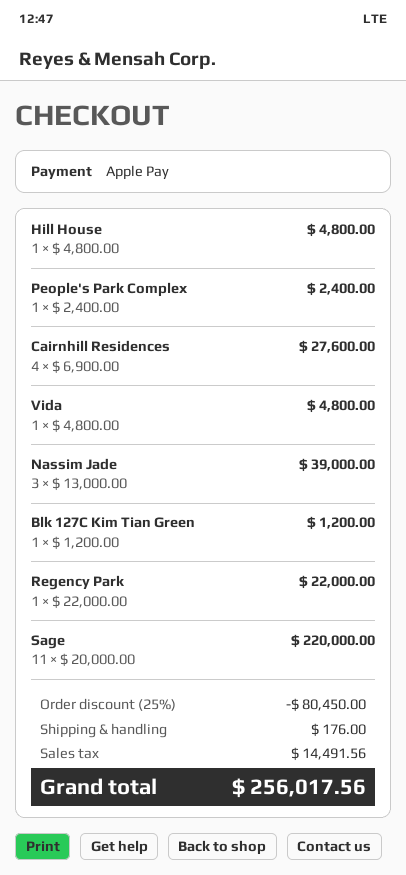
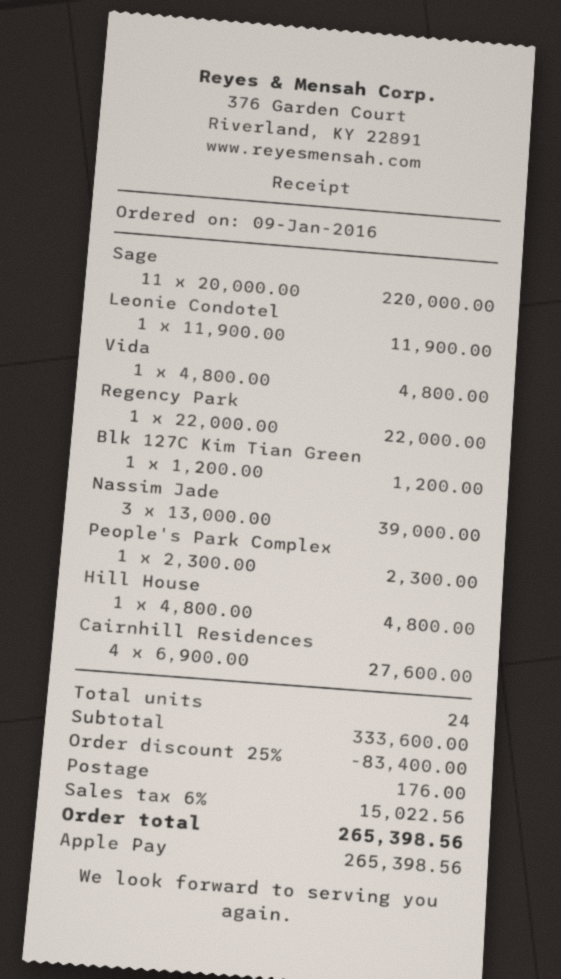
People's Park Complex: 1 x 2400.00 = 2400.00 -> 1 x 2300.00 = 2300.00
Leonie Condotel: none -> 1 x 11900.00 = 11900.00
discount: 25% = 80450.00 -> 25% = 83400.00
tax: 14491.56 -> 15022.56
total: 256017.56 -> 265398.56

